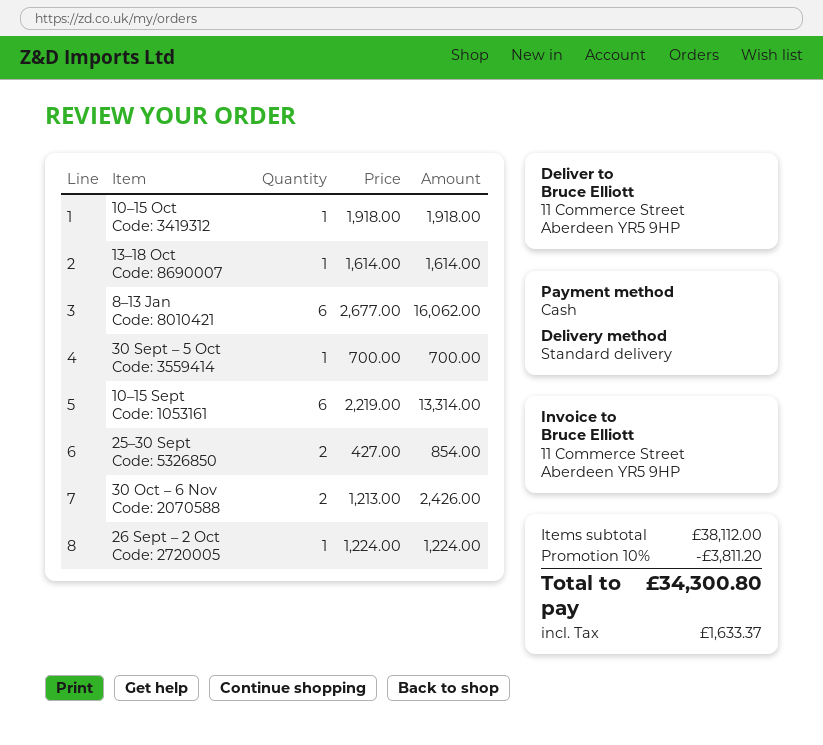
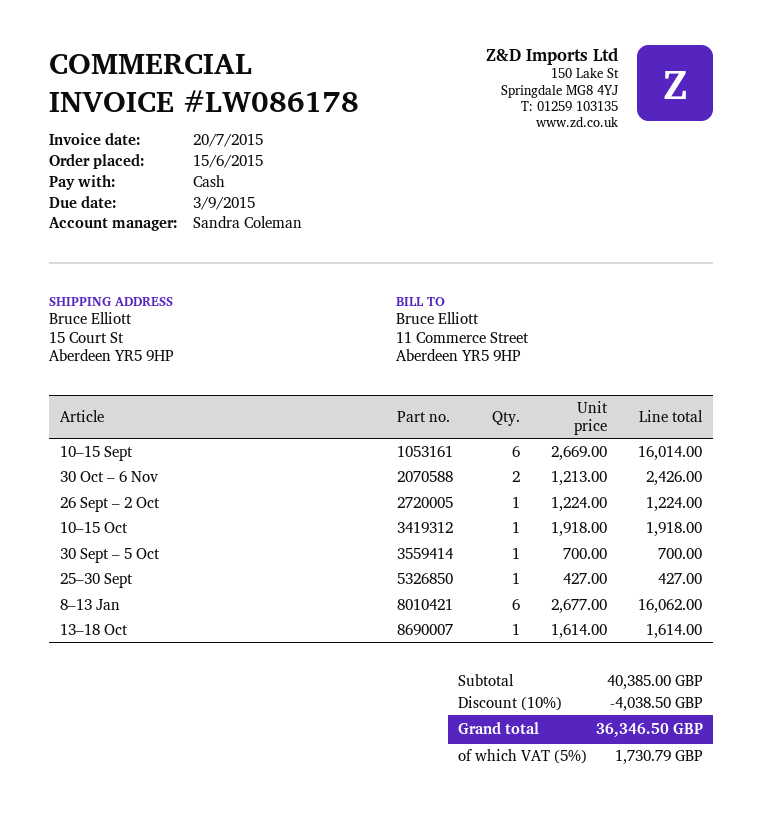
ship to: 11 Commerce Street, Aberdeen YR5 9HP -> 15 Court St, Aberdeen YR5 9HP
10–15 Sept: 6 x 2219.00 = 13314.00 -> 6 x 2669.00 = 16014.00
25–30 Sept: 2 x 427.00 = 854.00 -> 1 x 427.00 = 427.00
subtotal: 38112.00 -> 40385.00
discount: 10% = 3811.20 -> 10% = 4038.50
tax: 1633.37 -> 1730.79
total: 34300.80 -> 36346.50

